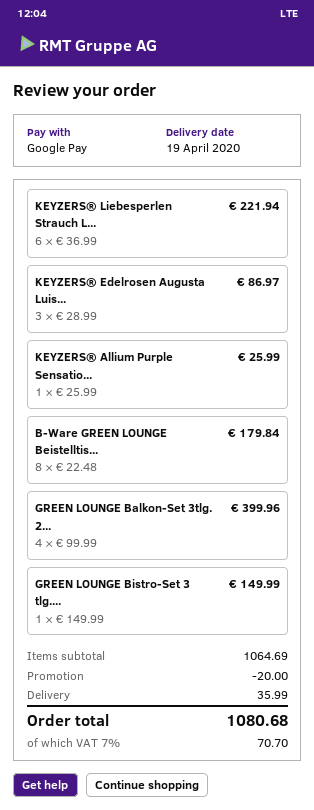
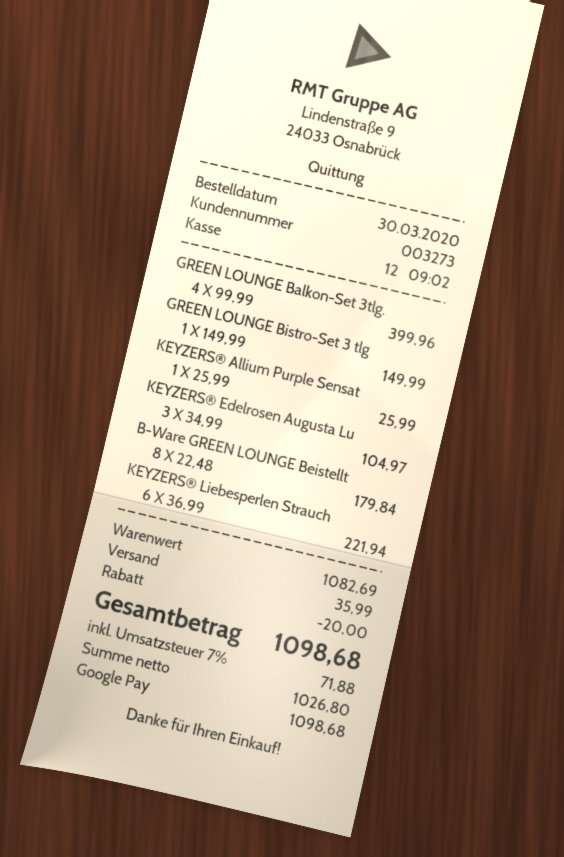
KEYZERS® Edelrosen Augusta Luis...: 3 x 28.99 = 86.97 -> 3 x 34.99 = 104.97
subtotal: 1064.69 -> 1082.69
tax: 7% = 70.70 -> 7% = 71.88
total: 1080.68 -> 1098.68

